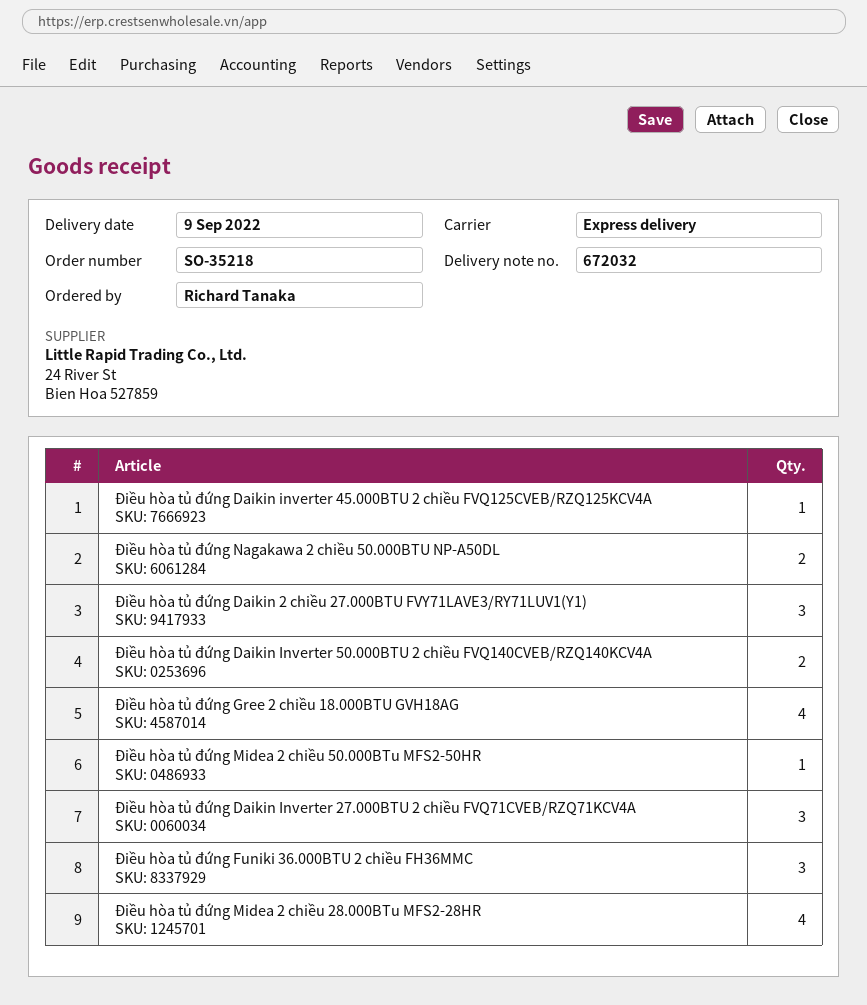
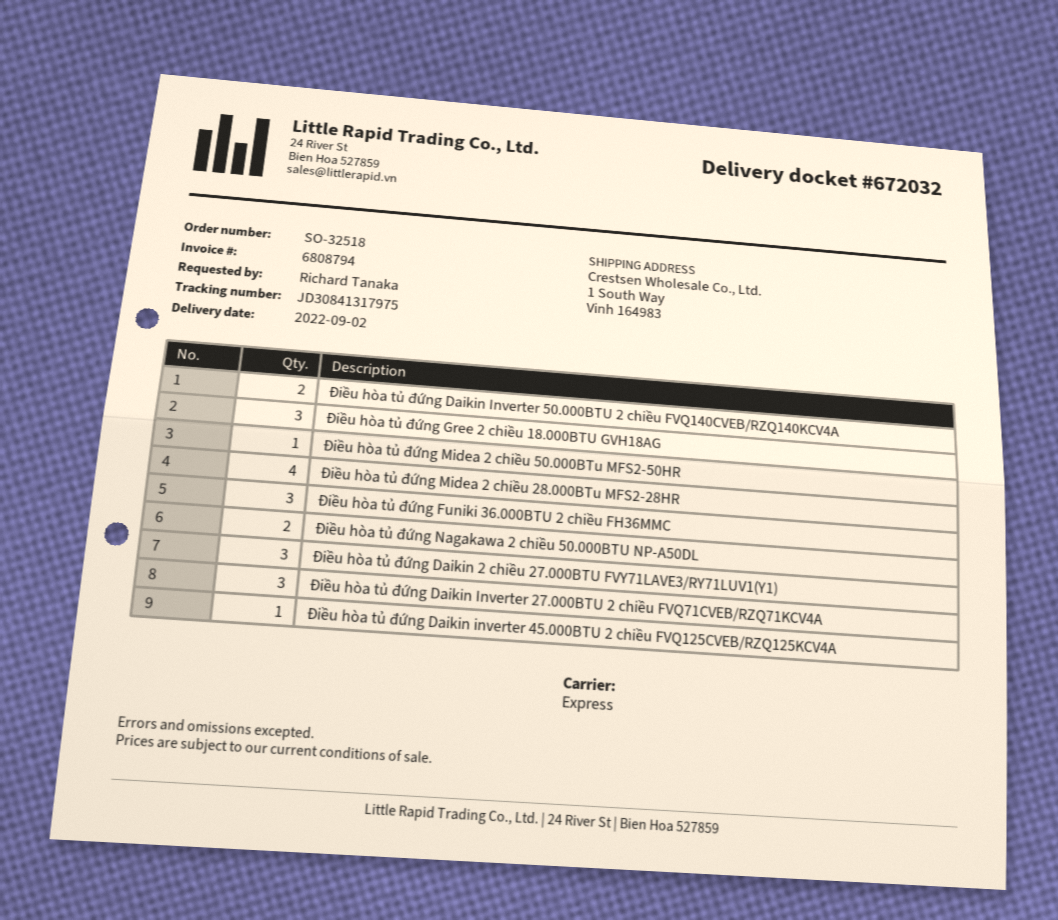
order number: SO-35218 -> SO-32518
delivery date: 2022-09-09 -> 2022-09-02
Điều hòa tủ đứng Gree 2 chiều 18.000BTU GVH18AG: 4 -> 3

